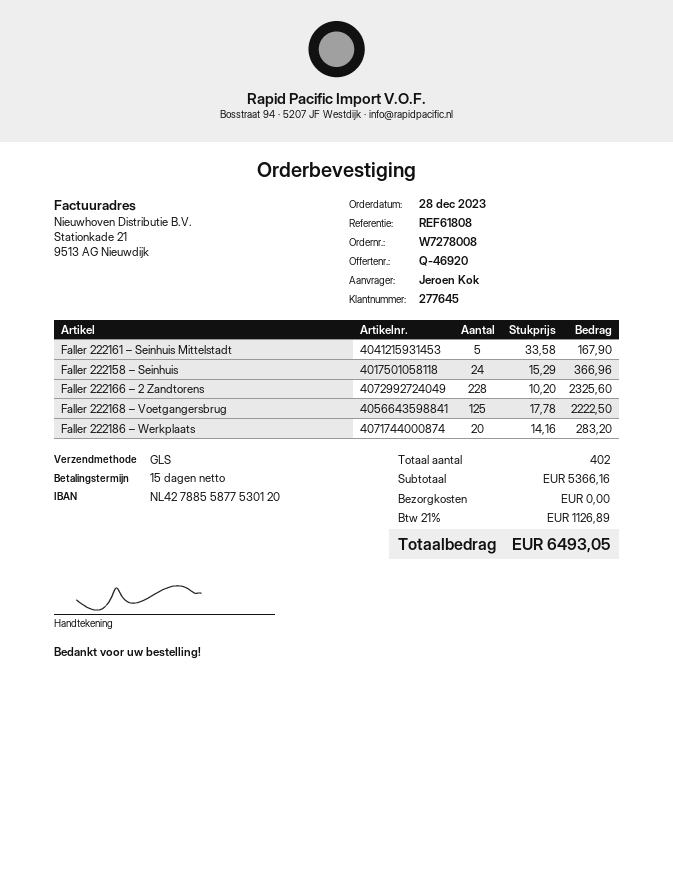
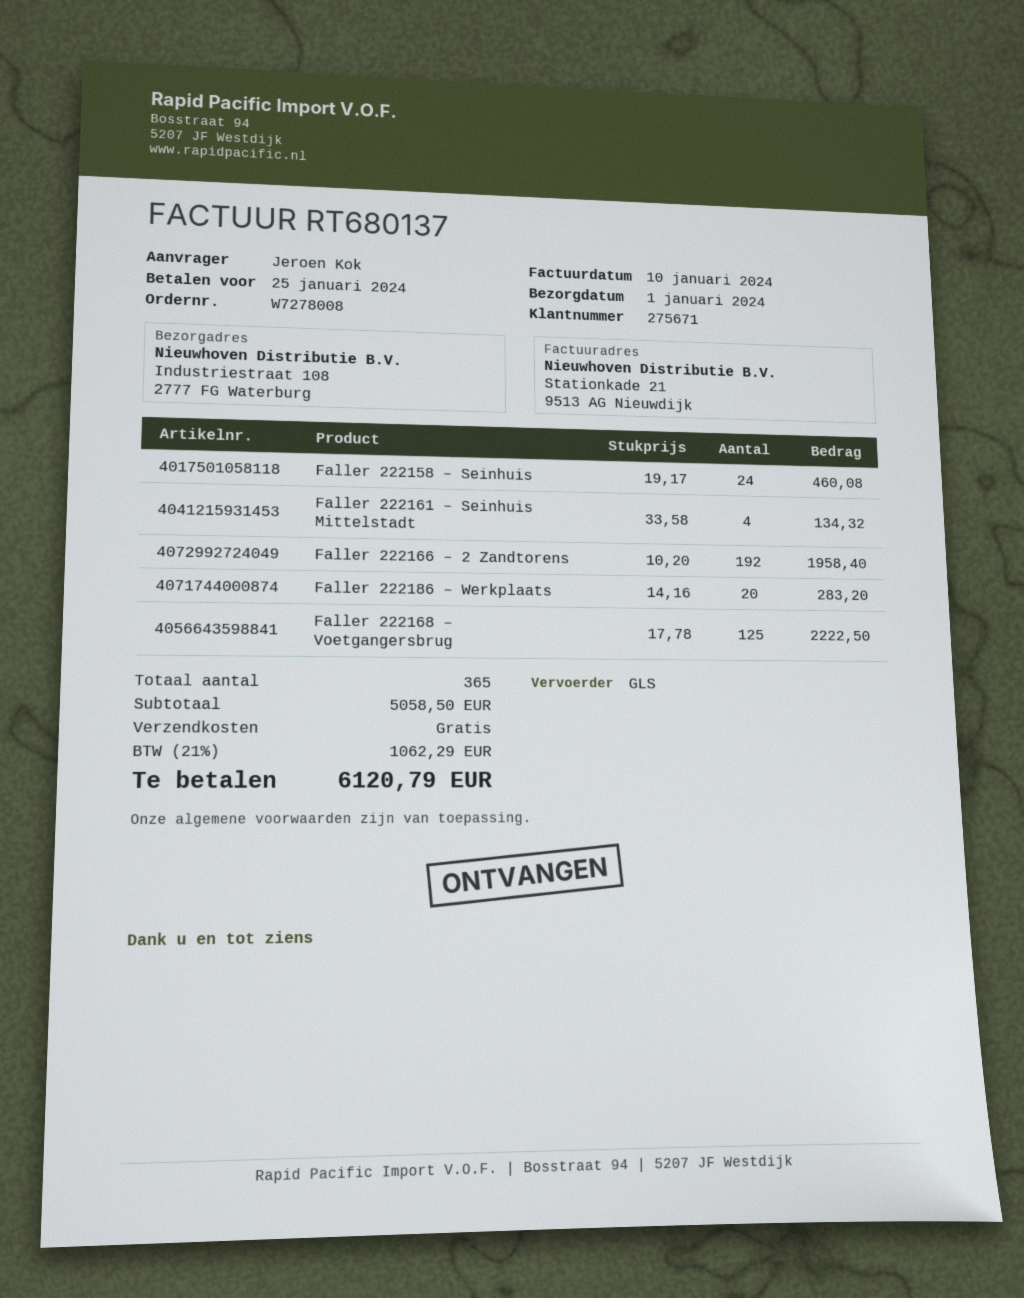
customer number: 277645 -> 275671
Faller 222161 – Seinhuis Mittelstadt: 5 x 33.58 = 167.90 -> 4 x 33.58 = 134.32
Faller 222158 – Seinhuis: 24 x 15.29 = 366.96 -> 24 x 19.17 = 460.08
Faller 222166 – 2 Zandtorens: 228 x 10.20 = 2325.60 -> 192 x 10.20 = 1958.40
total quantity: 402 -> 365
subtotal: 5366.16 -> 5058.50
tax: 21% = 1126.89 -> 21% = 1062.29
total: 6493.05 -> 6120.79

